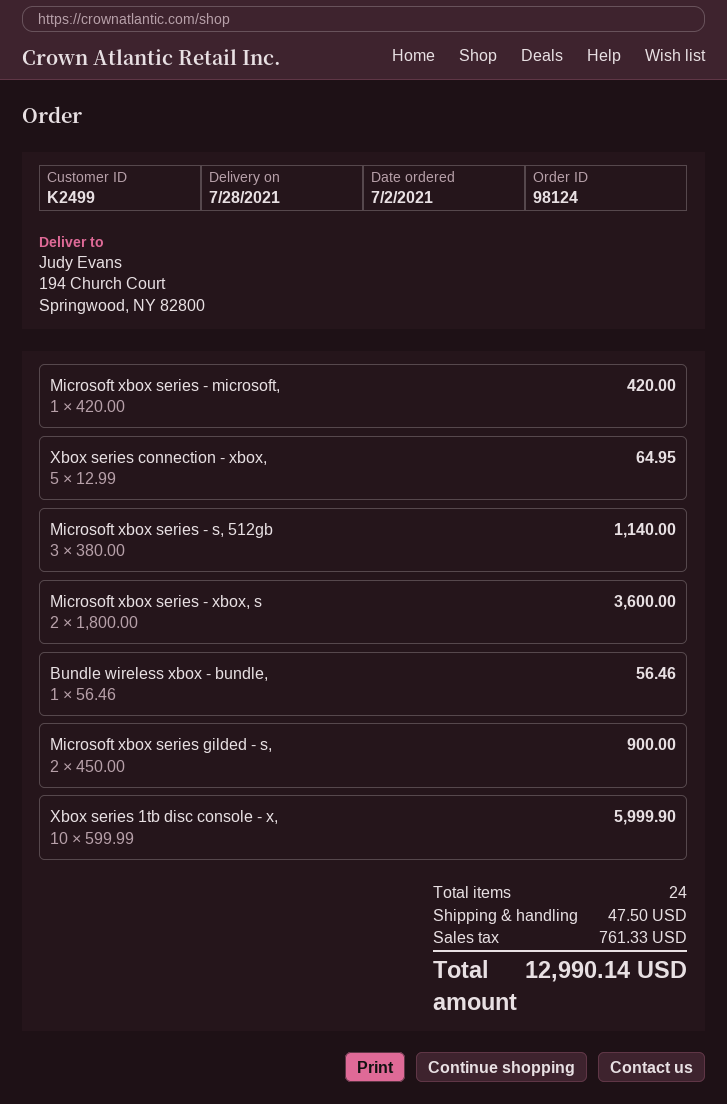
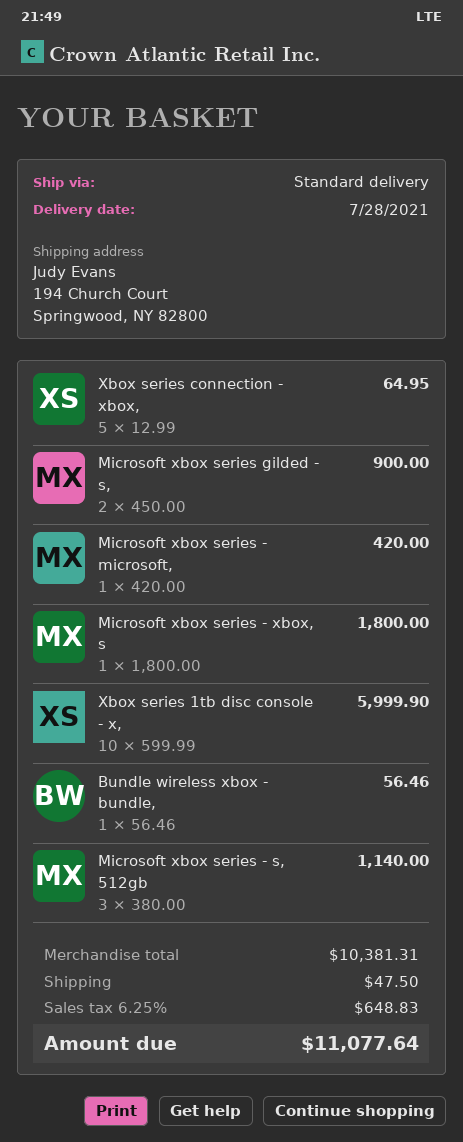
Microsoft xbox series - xbox, s: 2 x 1800.00 = 3600.00 -> 1 x 1800.00 = 1800.00
tax: 761.33 -> 648.83
total: 12990.14 -> 11077.64

